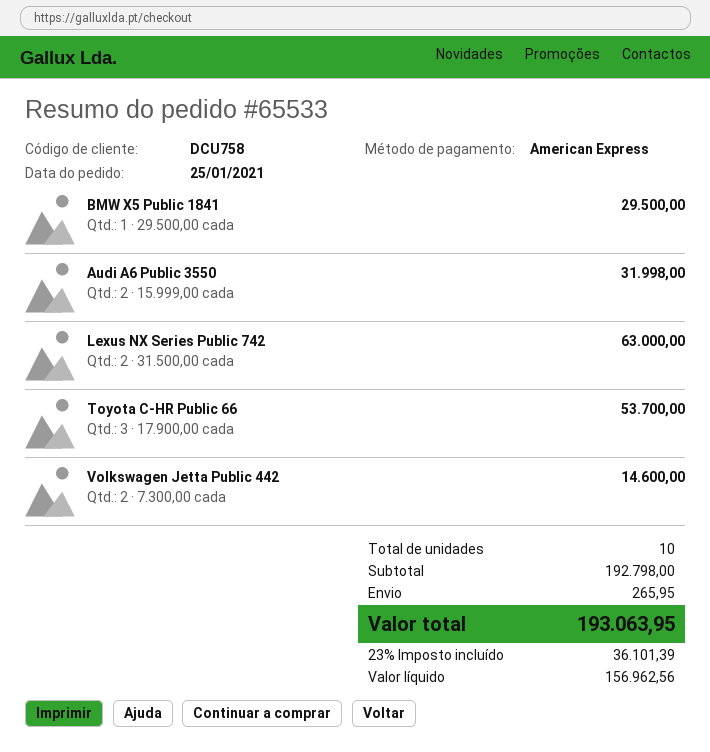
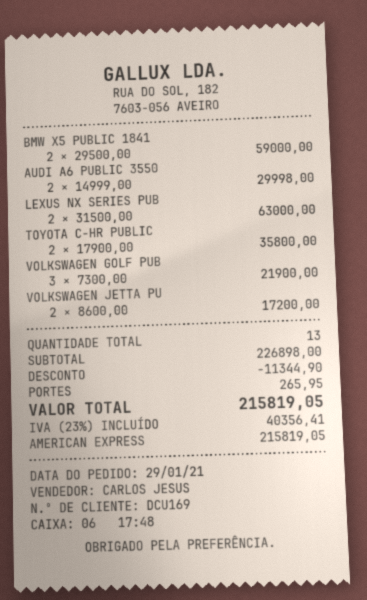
order date: 2021-01-25 -> 2021-01-29
customer number: DCU758 -> DCU169
BMW X5 Public 1841: 1 x 29500.00 = 29500.00 -> 2 x 29500.00 = 59000.00
Audi A6 Public 3550: 2 x 15999.00 = 31998.00 -> 2 x 14999.00 = 29998.00
Toyota C-HR Public 66: 3 x 17900.00 = 53700.00 -> 2 x 17900.00 = 35800.00
Volkswagen Jetta Public 442: 2 x 7300.00 = 14600.00 -> 2 x 8600.00 = 17200.00
VOLKSWAGEN GOLF PUB: none -> 3 x 7300.00 = 21900.00
total quantity: 10 -> 13
subtotal: 192798.00 -> 226898.00
discount: none -> 11344.90
tax: 23% = 36101.39 -> 23% = 40356.41
total: 193063.95 -> 215819.05

